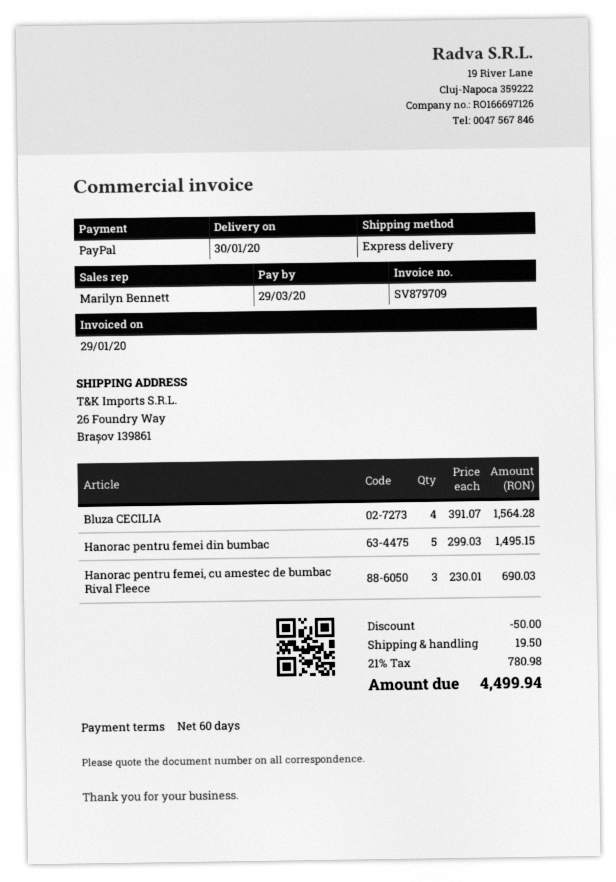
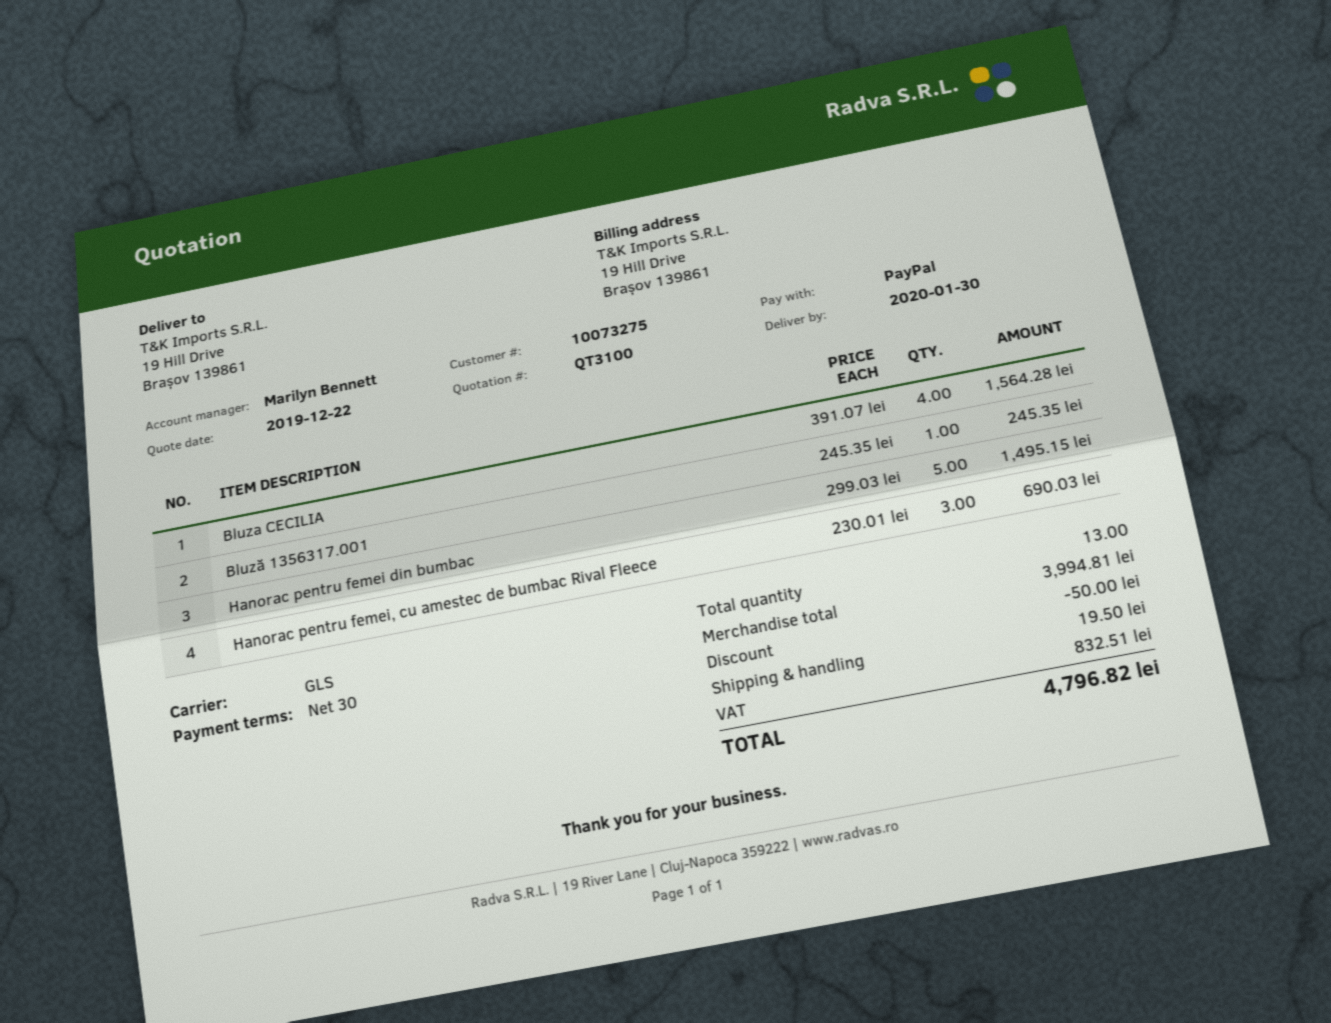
payment terms: 60 days -> 30 days
shipping method: express -> GLS
ship to: 26 Foundry Way, Brașov 139861 -> 19 Hill Drive, Brașov 139861
Bluză 1356317.001: none -> 1 x 245.35 = 245.35
tax: 780.98 -> 832.51
total: 4499.94 -> 4796.82

